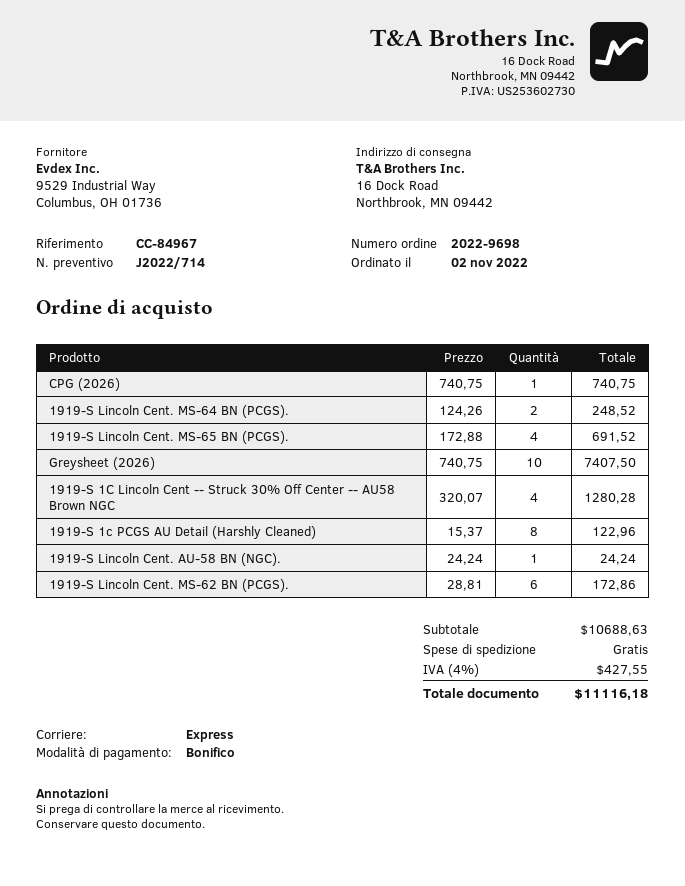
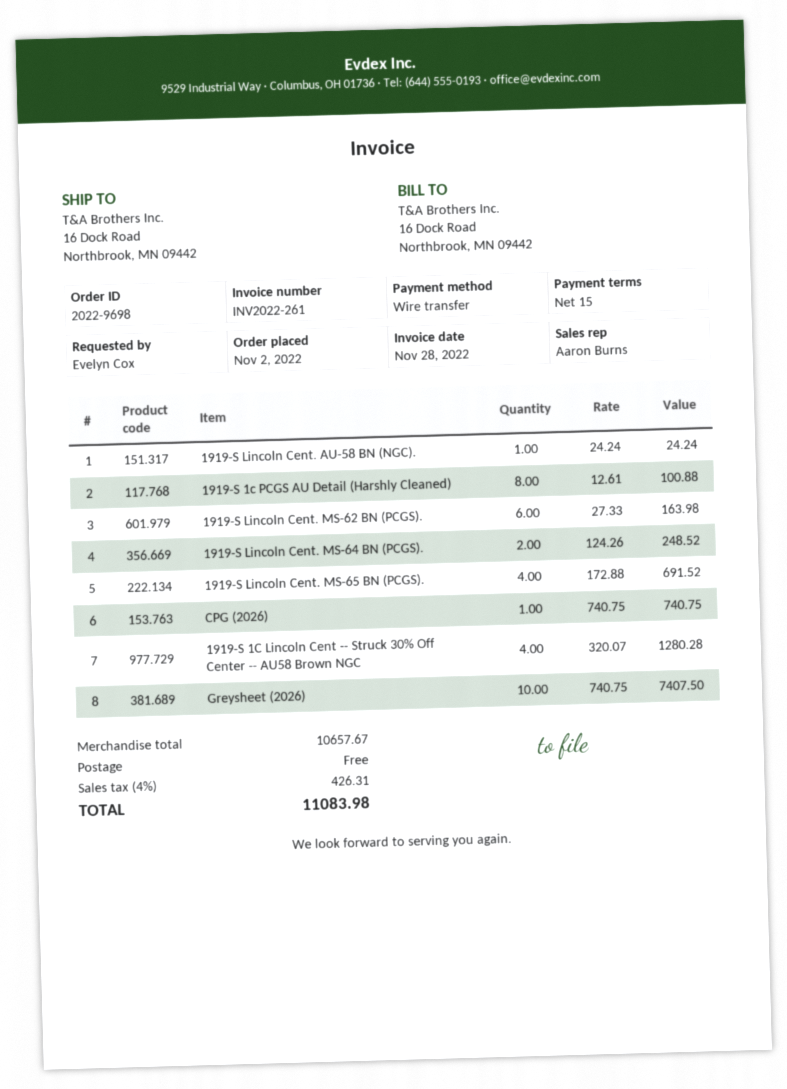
1919-S 1c PCGS AU Detail (Harshly Cleaned): 8 x 15.37 = 122.96 -> 8 x 12.61 = 100.88
1919-S Lincoln Cent. MS-62 BN (PCGS).: 6 x 28.81 = 172.86 -> 6 x 27.33 = 163.98
subtotal: 10688.63 -> 10657.67
tax: 4% = 427.55 -> 4% = 426.31
total: 11116.18 -> 11083.98

